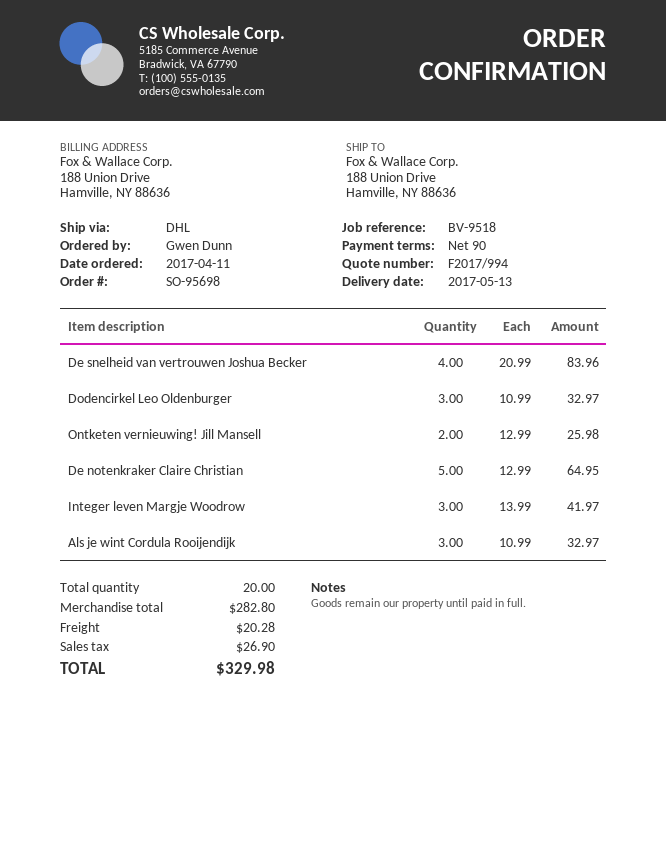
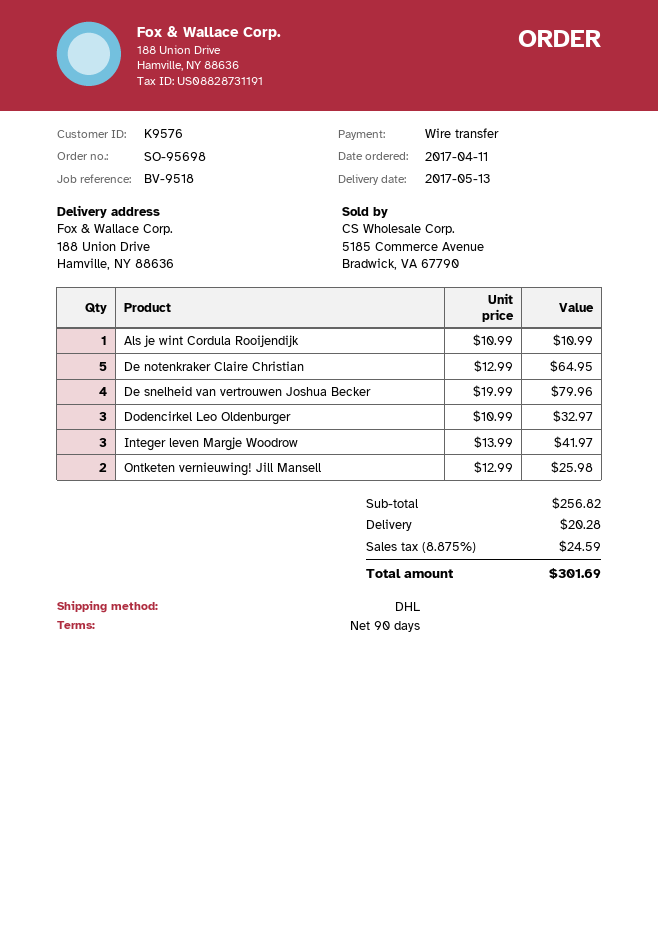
De snelheid van vertrouwen Joshua Becker: 4 x 20.99 = 83.96 -> 4 x 19.99 = 79.96
Als je wint Cordula Rooijendijk: 3 x 10.99 = 32.97 -> 1 x 10.99 = 10.99
subtotal: 282.80 -> 256.82
tax: 26.90 -> 24.59
total: 329.98 -> 301.69

